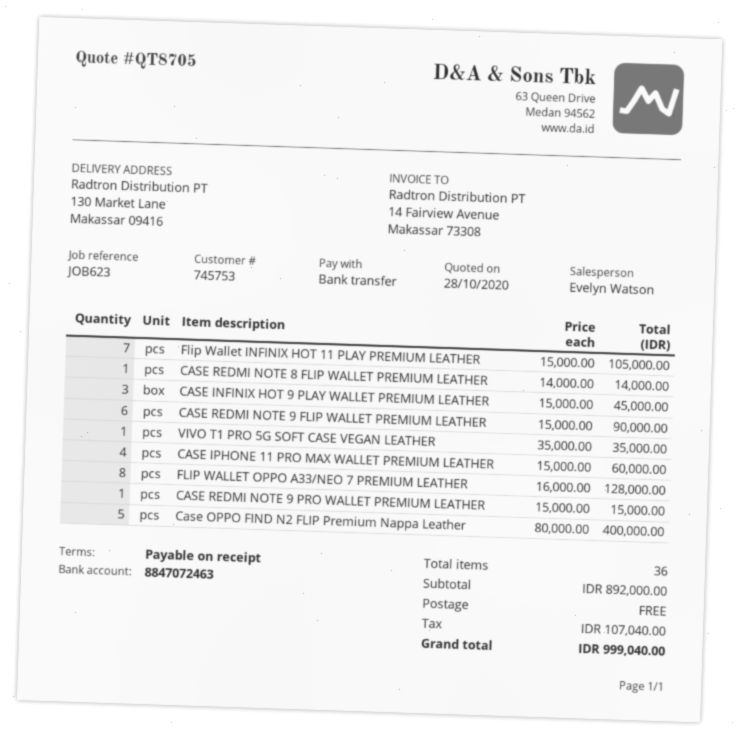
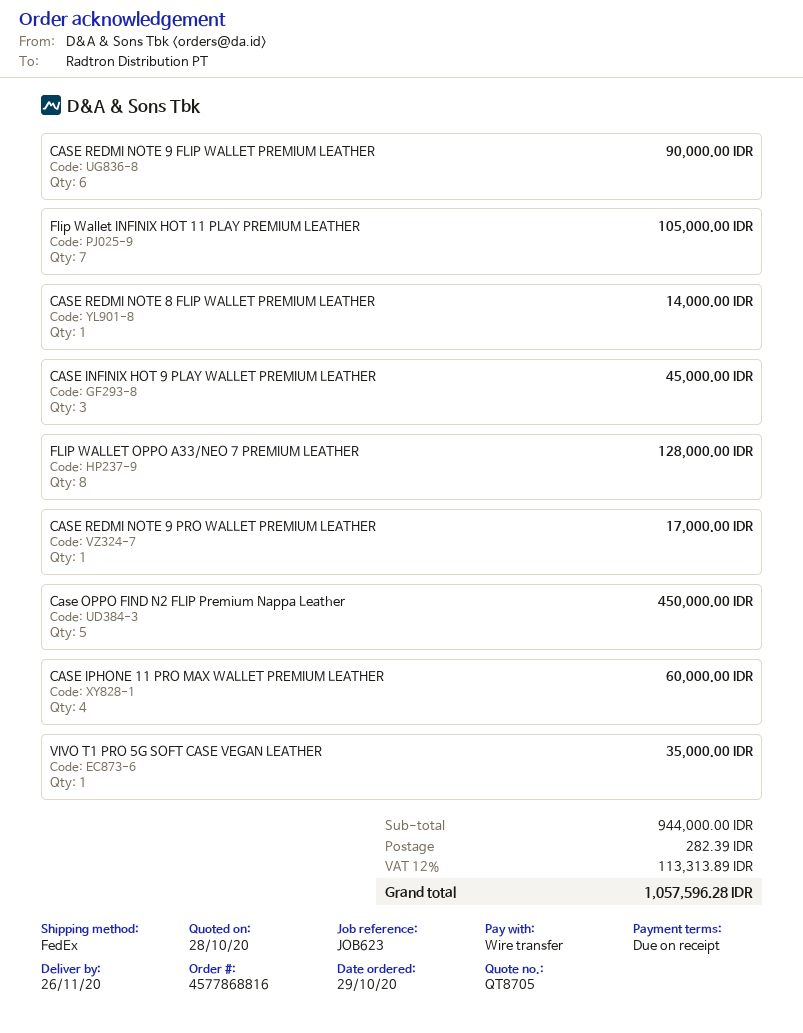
CASE REDMI NOTE 9 PRO WALLET PREMIUM LEATHER: 1 for 15000.00 -> 1 for 17000.00
Case OPPO FIND N2 FLIP Premium Nappa Leather: 5 for 400000.00 -> 5 for 450000.00
subtotal: 892000.00 -> 944000.00
shipping: 0.00 -> 282.39
tax: 107040.00 -> 113313.89
total: 999040.00 -> 1057596.28

